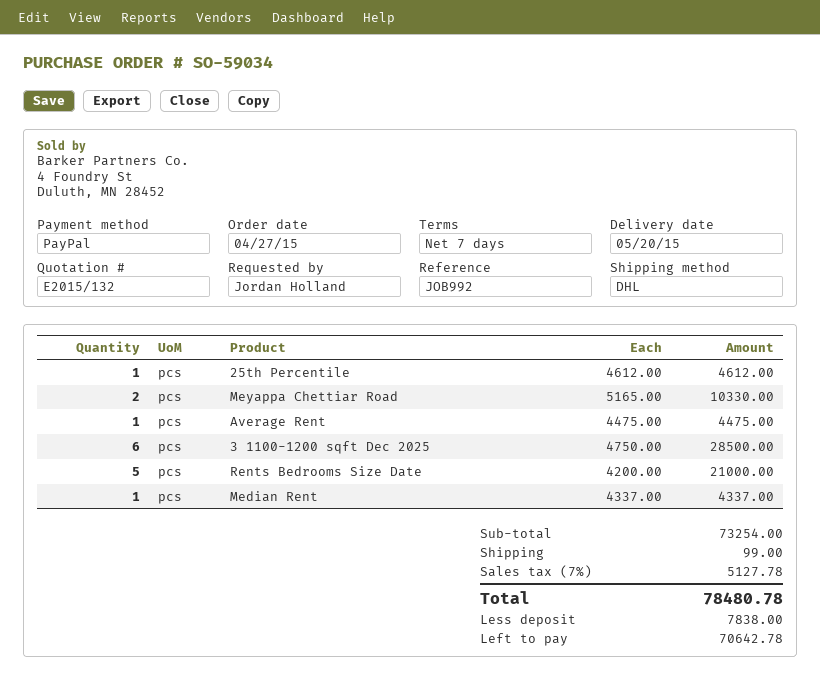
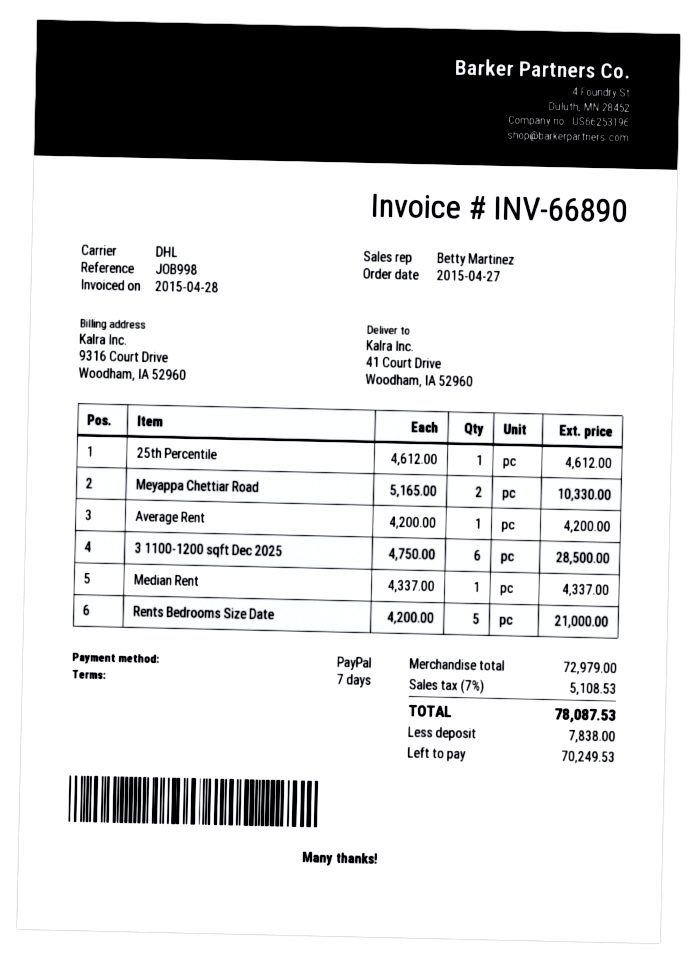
reference: JOB992 -> JOB998
Average Rent: 1 x 4475.00 = 4475.00 -> 1 x 4200.00 = 4200.00
subtotal: 73254.00 -> 72979.00
shipping: 99.00 -> none
tax: 7% = 5127.78 -> 7% = 5108.53
total: 78480.78 -> 78087.53
balance: 70642.78 -> 70249.53

